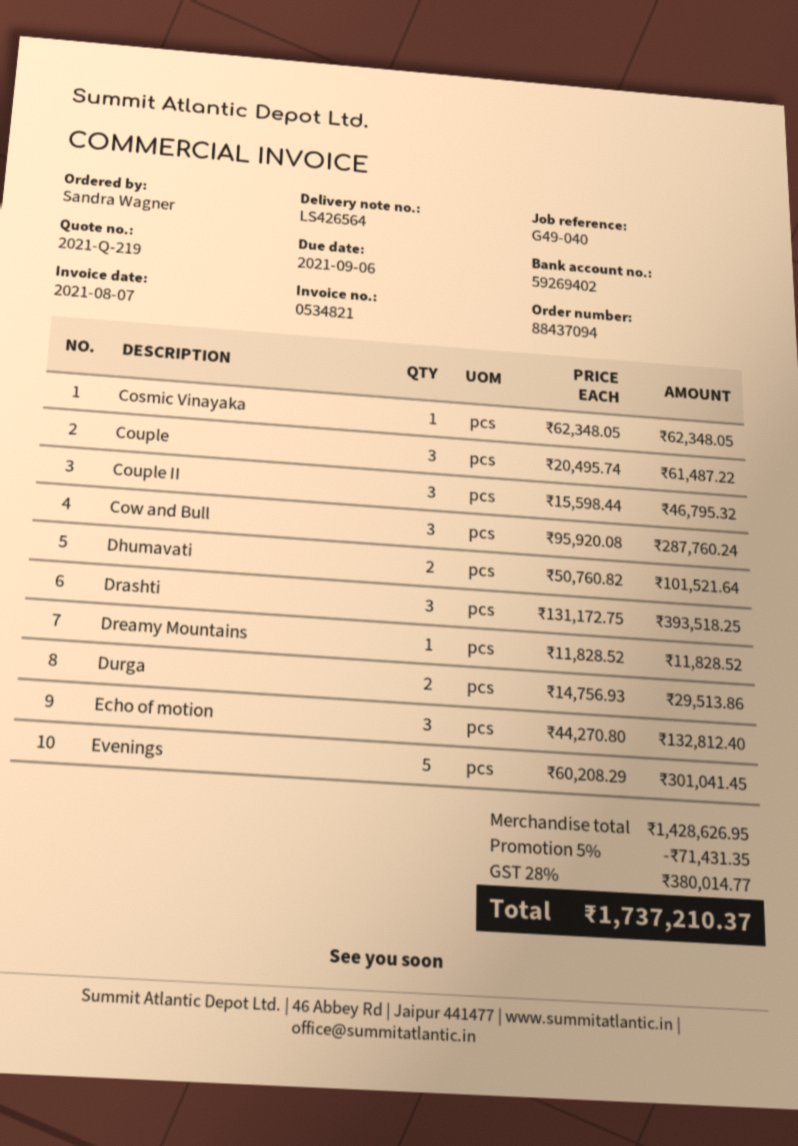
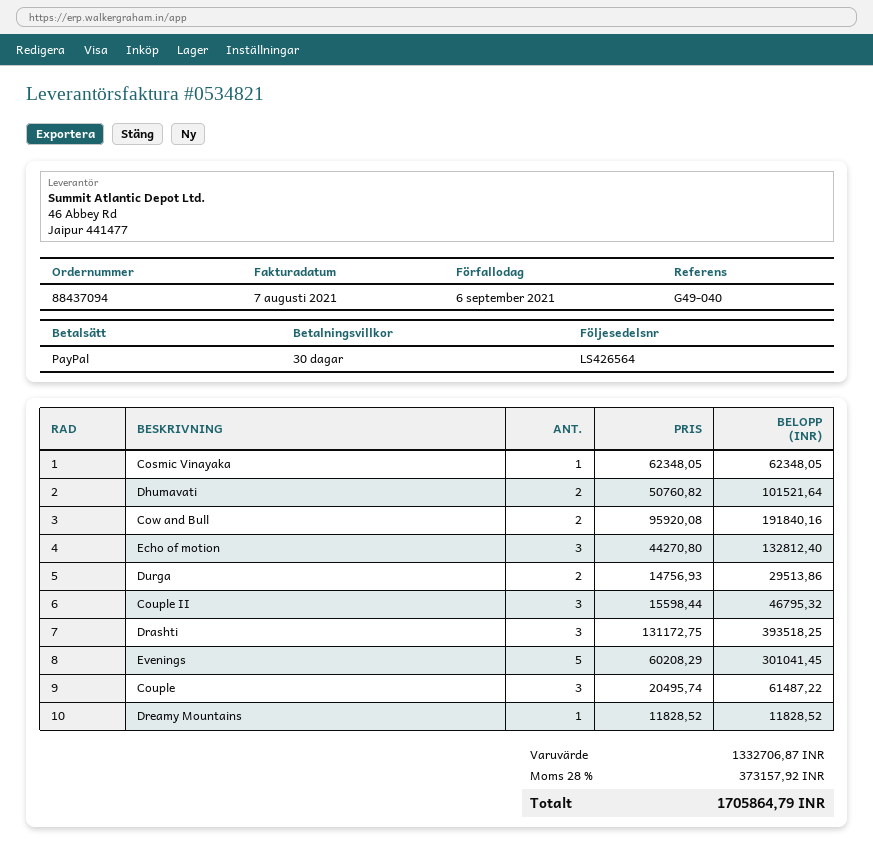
Cow and Bull: 3 x 95920.08 = 287760.24 -> 2 x 95920.08 = 191840.16
subtotal: 1428626.95 -> 1332706.87
discount: 5% = 71431.35 -> none
tax: 28% = 380014.77 -> 28% = 373157.92
total: 1737210.37 -> 1705864.79

